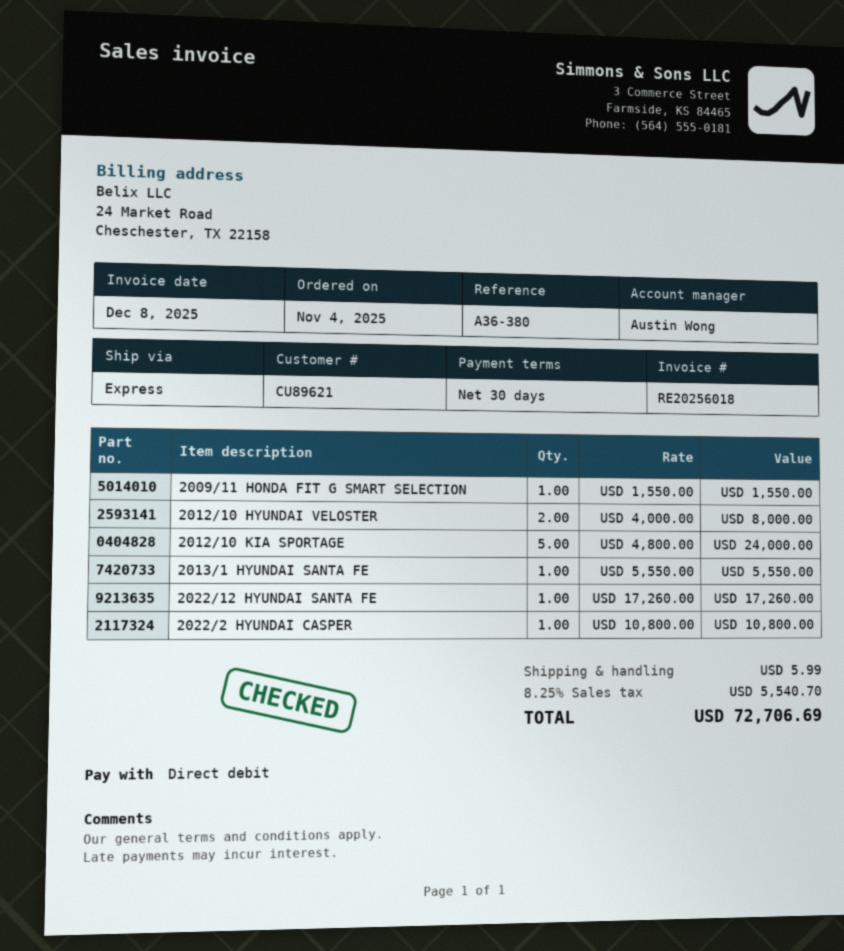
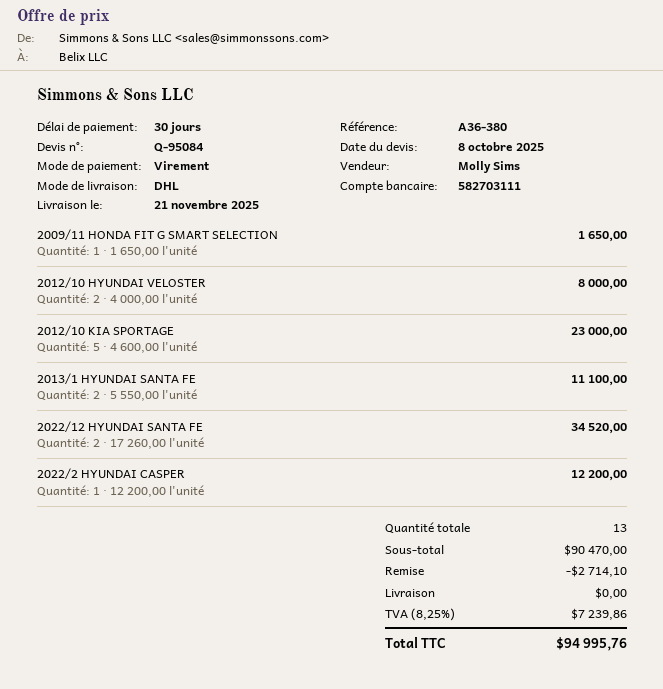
sales rep: Austin Wong -> Molly Sims
payment method: direct debit -> bank transfer
shipping method: express -> DHL
2009/11 HONDA FIT G SMART SELECTION: 1 x 1550.00 = 1550.00 -> 1 x 1650.00 = 1650.00
2012/10 KIA SPORTAGE: 5 x 4800.00 = 24000.00 -> 5 x 4600.00 = 23000.00
2013/1 HYUNDAI SANTA FE: 1 x 5550.00 = 5550.00 -> 2 x 5550.00 = 11100.00
2022/12 HYUNDAI SANTA FE: 1 x 17260.00 = 17260.00 -> 2 x 17260.00 = 34520.00
2022/2 HYUNDAI CASPER: 1 x 10800.00 = 10800.00 -> 1 x 12200.00 = 12200.00
discount: none -> 2714.10
shipping: 5.99 -> 0.00
tax: 8.25% = 5540.70 -> 8.25% = 7239.86
total: 72706.69 -> 94995.76

